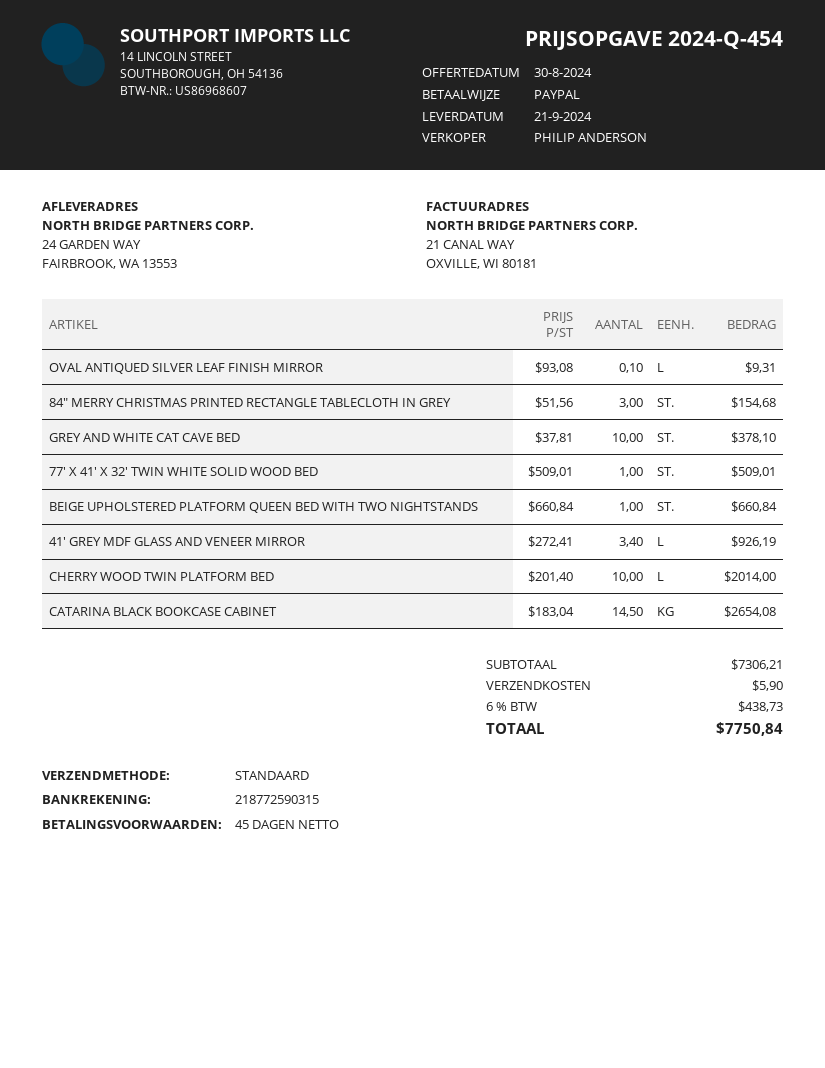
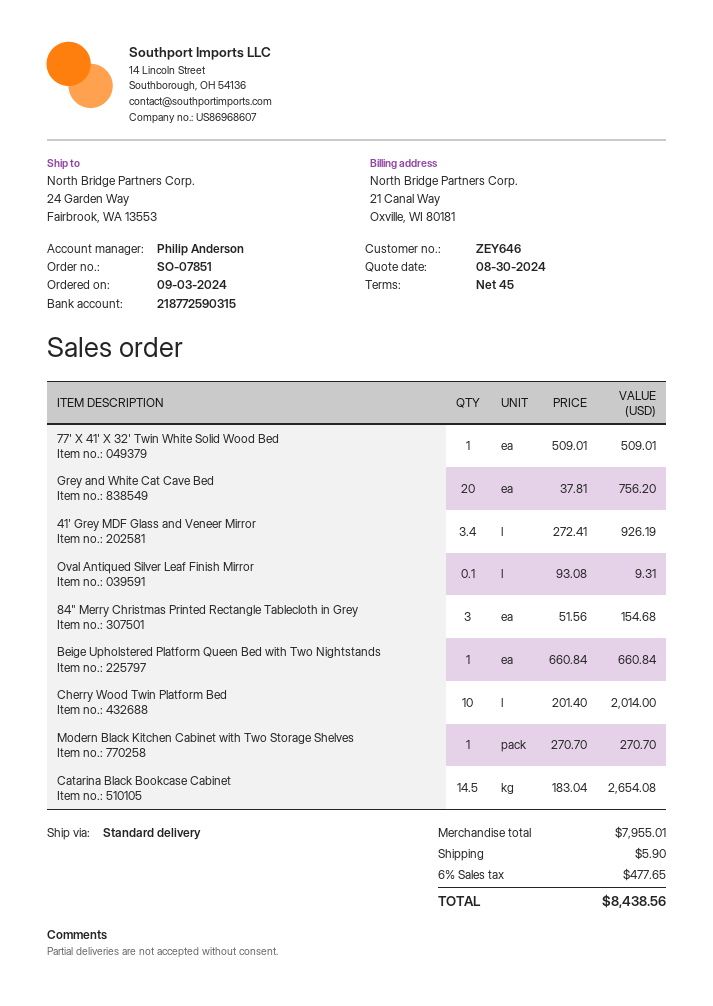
GREY AND WHITE CAT CAVE BED: 10 x 37.81 = 378.10 -> 20 x 37.81 = 756.20
Modern Black Kitchen Cabinet with Two Storage Shelves: none -> 1 x 270.70 = 270.70
subtotal: 7306.21 -> 7955.01
tax: 6% = 438.73 -> 6% = 477.65
total: 7750.84 -> 8438.56

